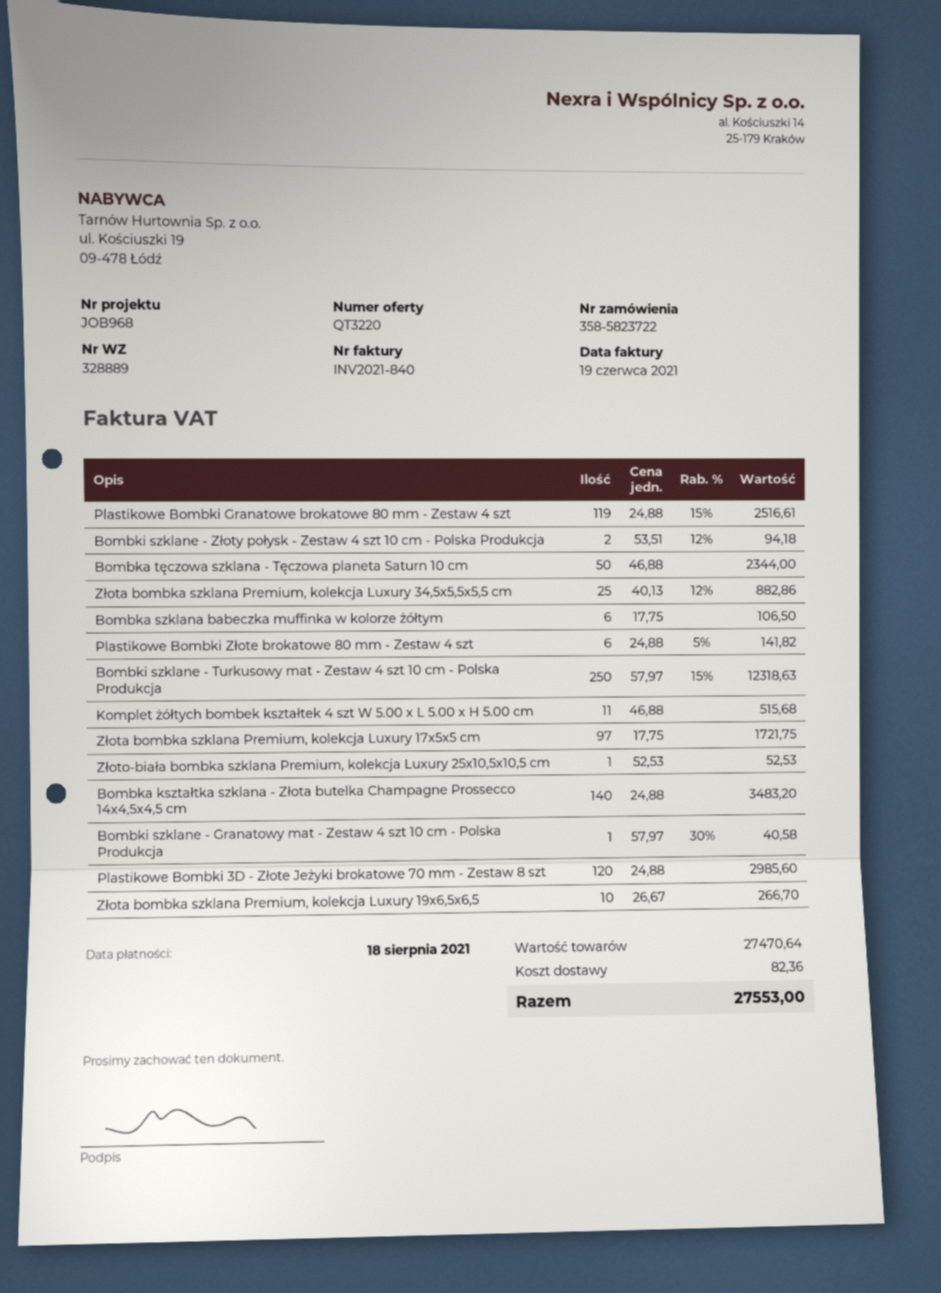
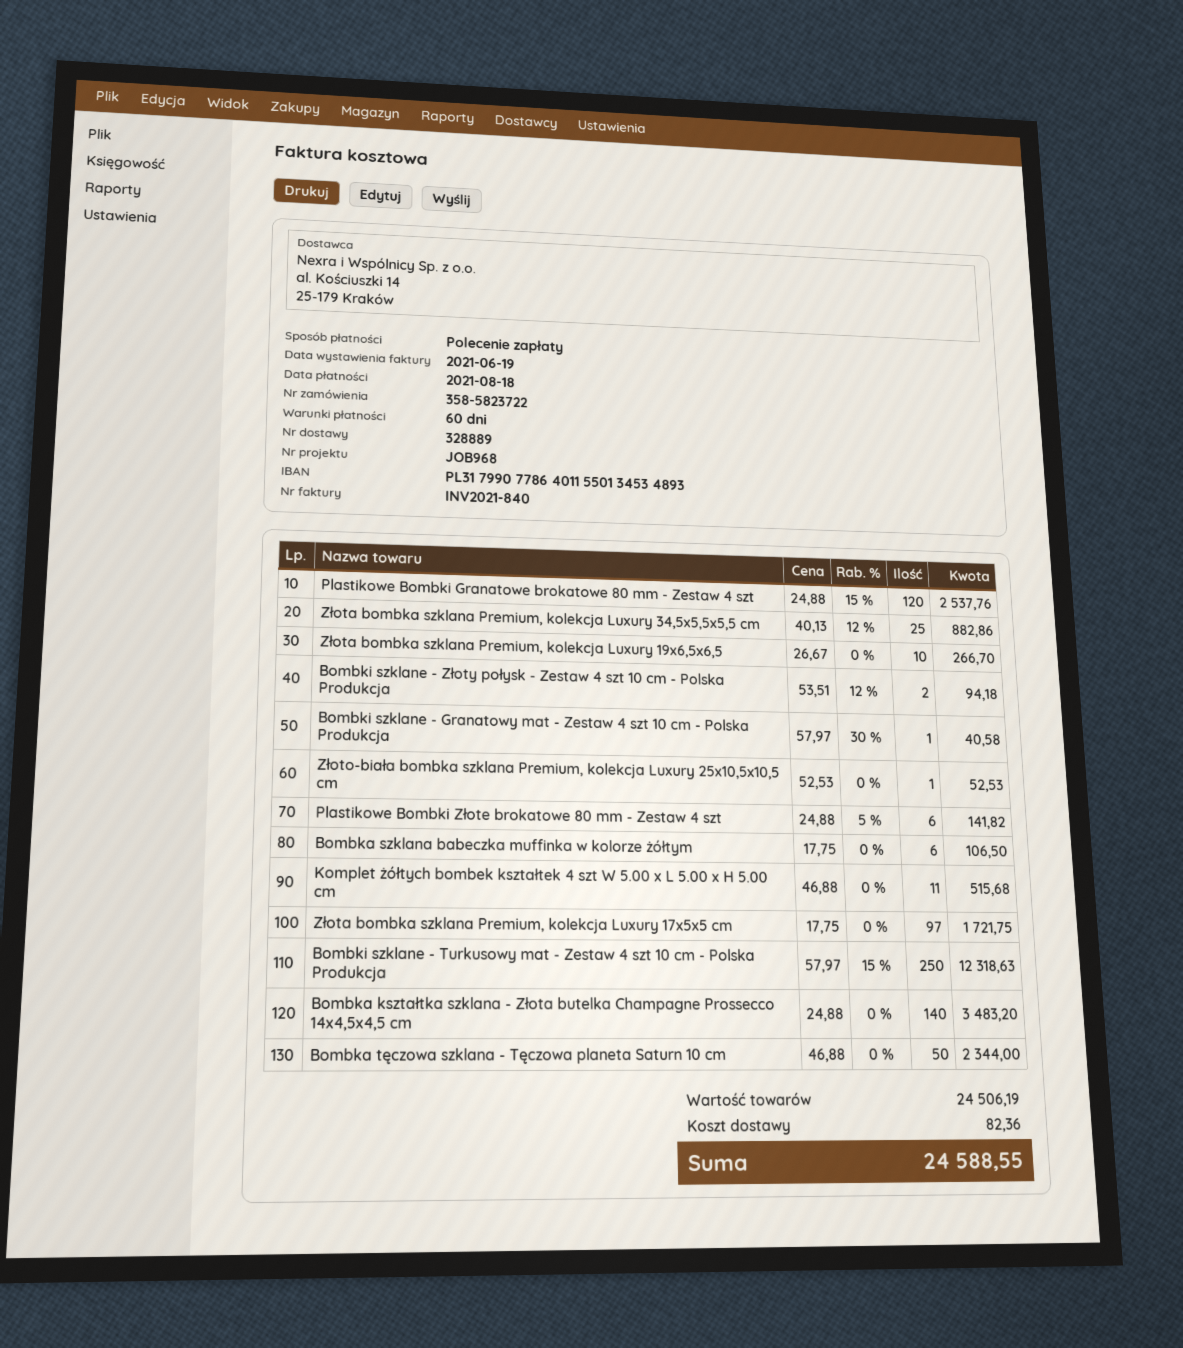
Plastikowe Bombki Granatowe brokatowe 80 mm - Zestaw 4 szt: 119 x 24.88 - 15% = 2516.61 -> 120 x 24.88 - 15% = 2537.76
Plastikowe Bombki 3D - Złote Jeżyki brokatowe 70 mm - Zestaw 8 szt: 120 x 24.88 = 2985.60 -> none
subtotal: 27470.64 -> 24506.19
total: 27553.00 -> 24588.55

